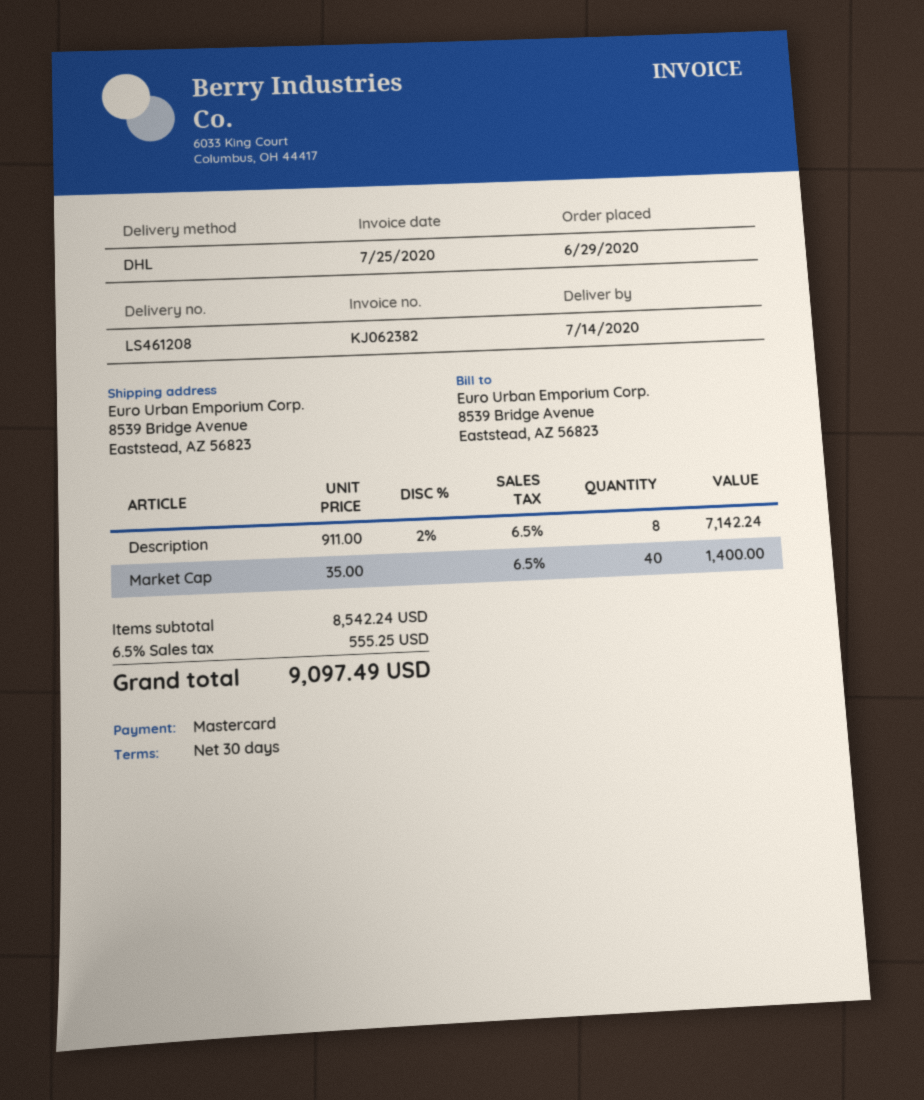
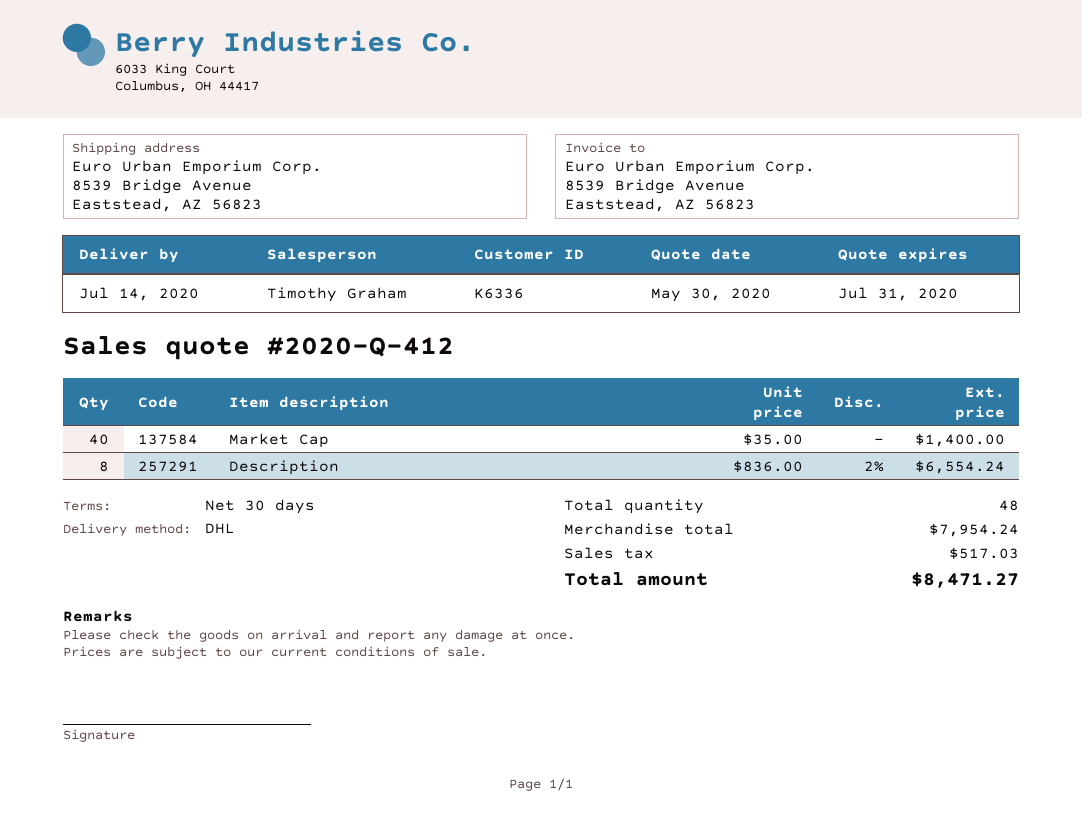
Description: 8 x 911.00 - 2% = 7142.24 -> 8 x 836.00 - 2% = 6554.24
subtotal: 8542.24 -> 7954.24
tax: 555.25 -> 517.03
total: 9097.49 -> 8471.27

